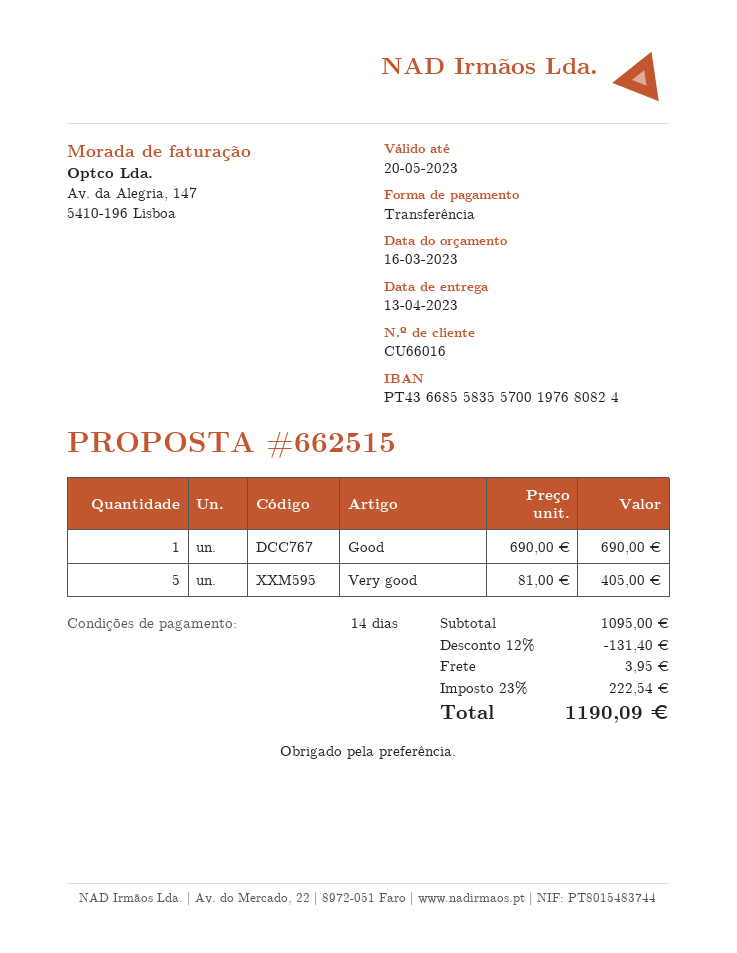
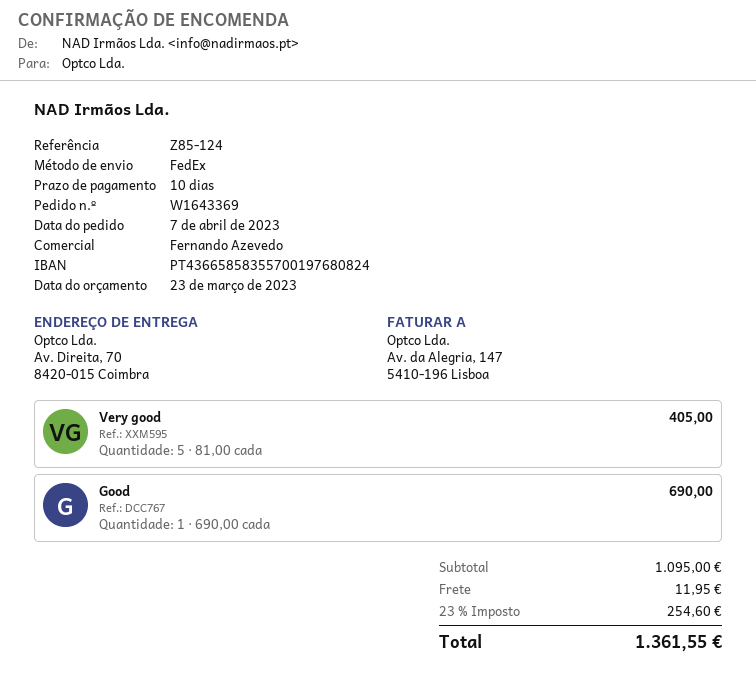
quote date: 2023-03-16 -> 2023-03-23
payment terms: 14 days -> 10 days
bank account: PT43668558355700197680824 -> PT43665858355700197680824
discount: 12% = 131.40 -> none
shipping: 3.95 -> 11.95
tax: 23% = 222.54 -> 23% = 254.60
total: 1190.09 -> 1361.55

